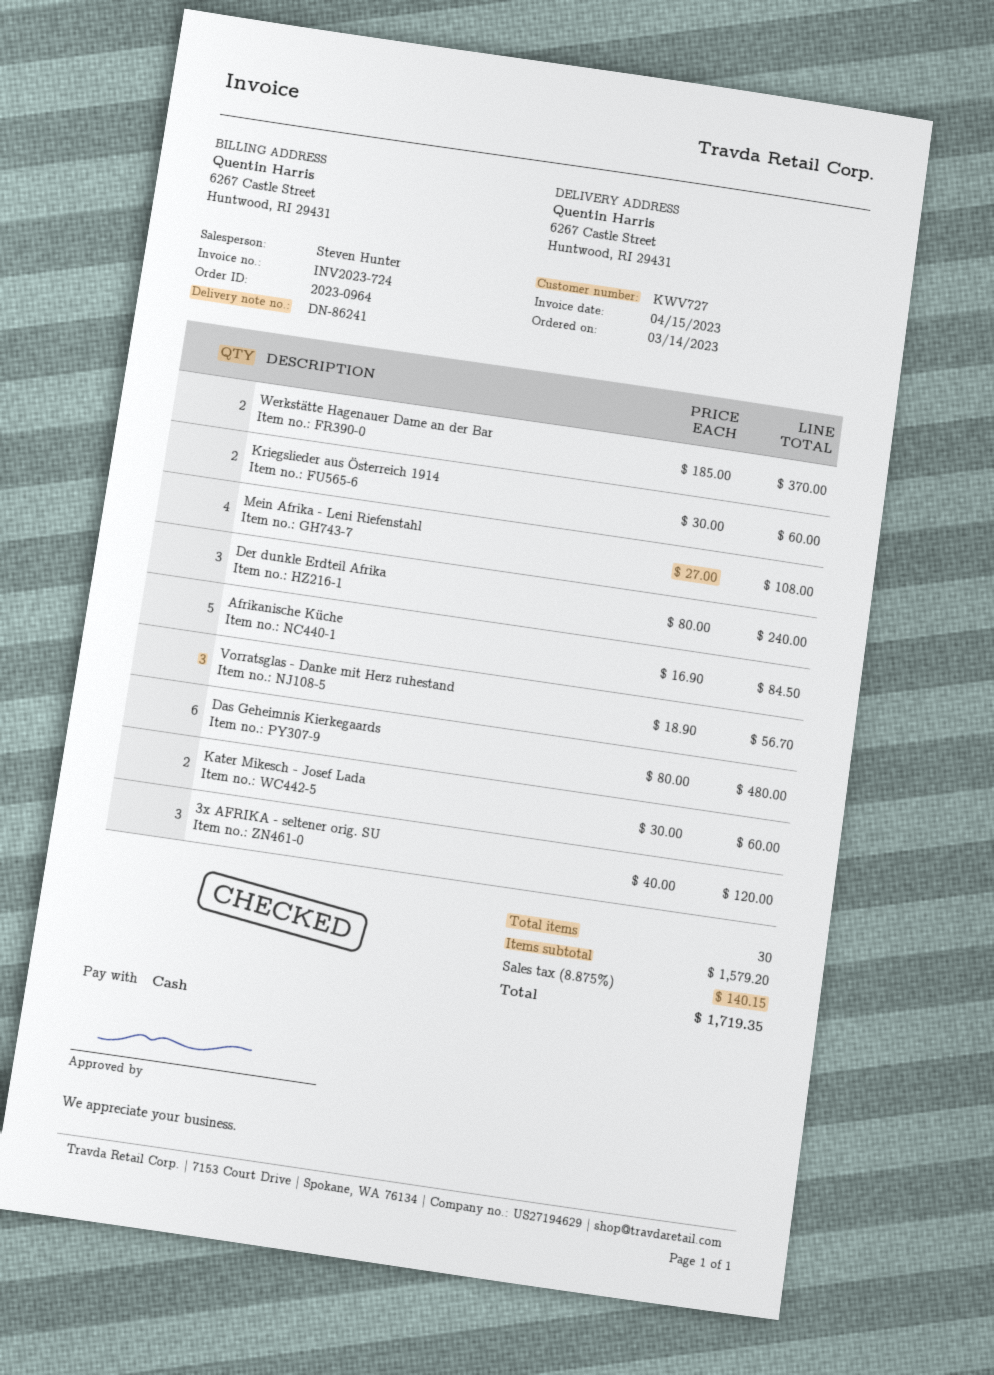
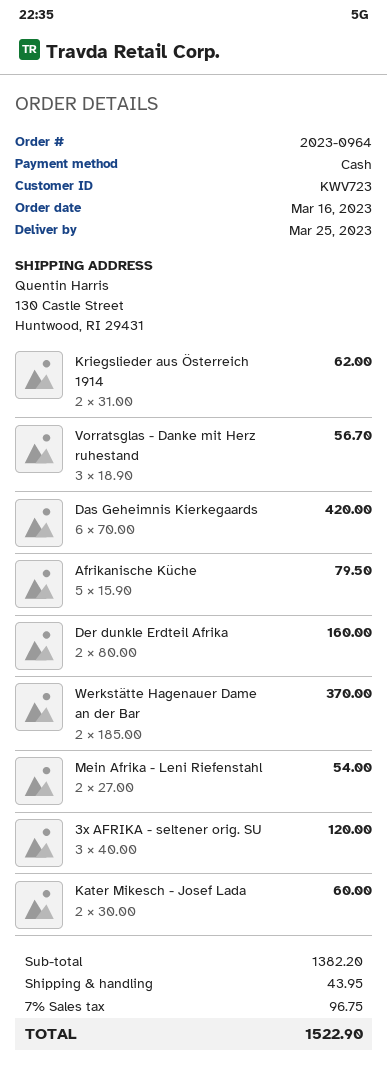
order date: 2023-03-14 -> 2023-03-16
customer number: KWV727 -> KWV723
ship to: 6267 Castle Street, Huntwood, RI 29431 -> 130 Castle Street, Huntwood, RI 29431
Kriegslieder aus Österreich 1914: 2 x 30.00 = 60.00 -> 2 x 31.00 = 62.00
Mein Afrika - Leni Riefenstahl: 4 x 27.00 = 108.00 -> 2 x 27.00 = 54.00
Der dunkle Erdteil Afrika: 3 x 80.00 = 240.00 -> 2 x 80.00 = 160.00
Afrikanische Küche: 5 x 16.90 = 84.50 -> 5 x 15.90 = 79.50
Das Geheimnis Kierkegaards: 6 x 80.00 = 480.00 -> 6 x 70.00 = 420.00
subtotal: 1579.20 -> 1382.20
shipping: none -> 43.95
tax: 8.875% = 140.15 -> 7% = 96.75
total: 1719.35 -> 1522.90

